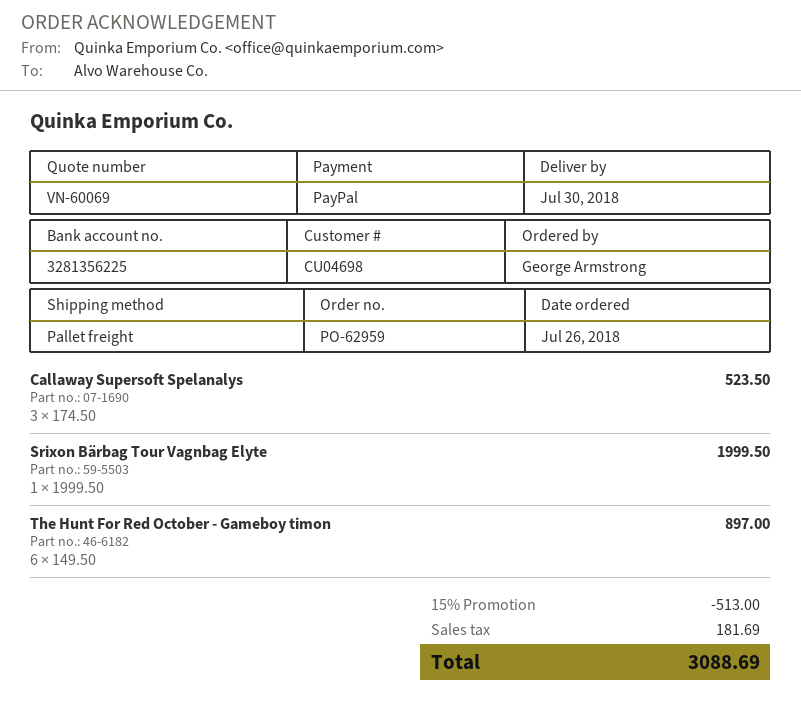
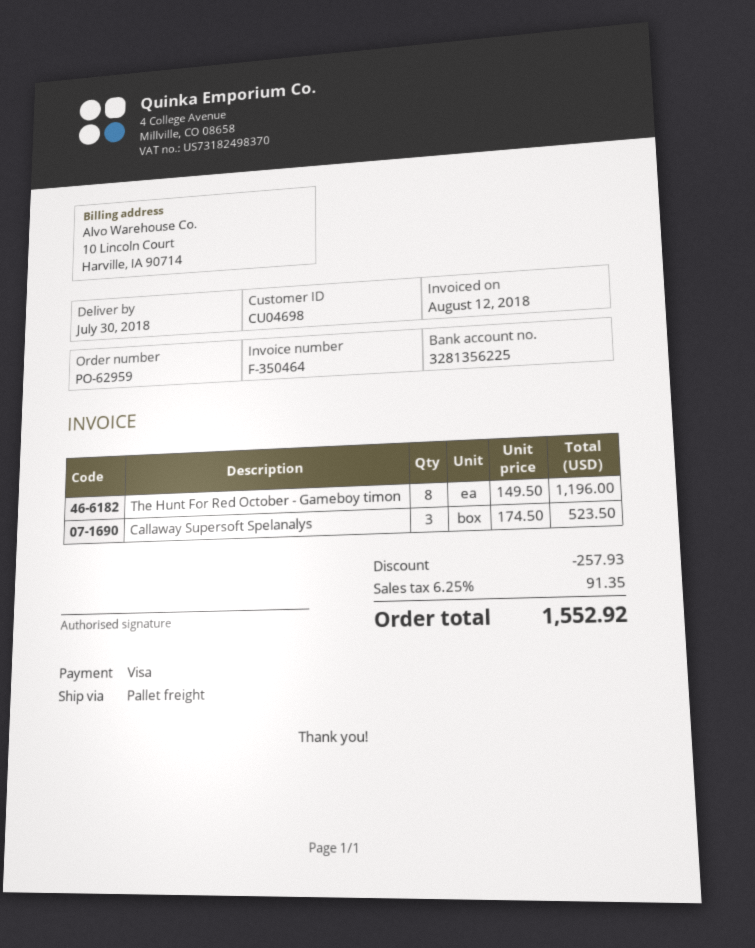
payment method: PayPal -> Visa
Srixon Bärbag Tour Vagnbag Elyte: 1 x 1999.50 = 1999.50 -> none
The Hunt For Red October - Gameboy timon: 6 x 149.50 = 897.00 -> 8 x 149.50 = 1196.00
discount: 513.00 -> 257.93
tax: 181.69 -> 91.35
total: 3088.69 -> 1552.92

